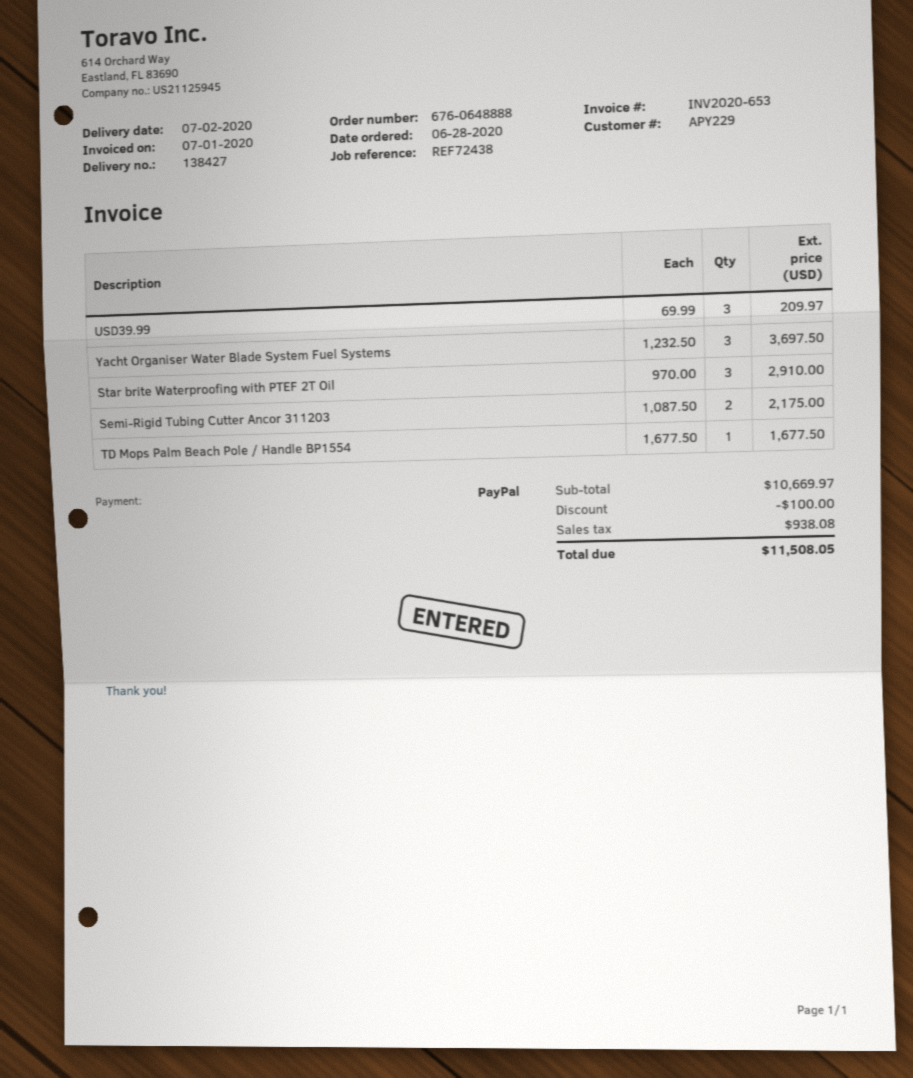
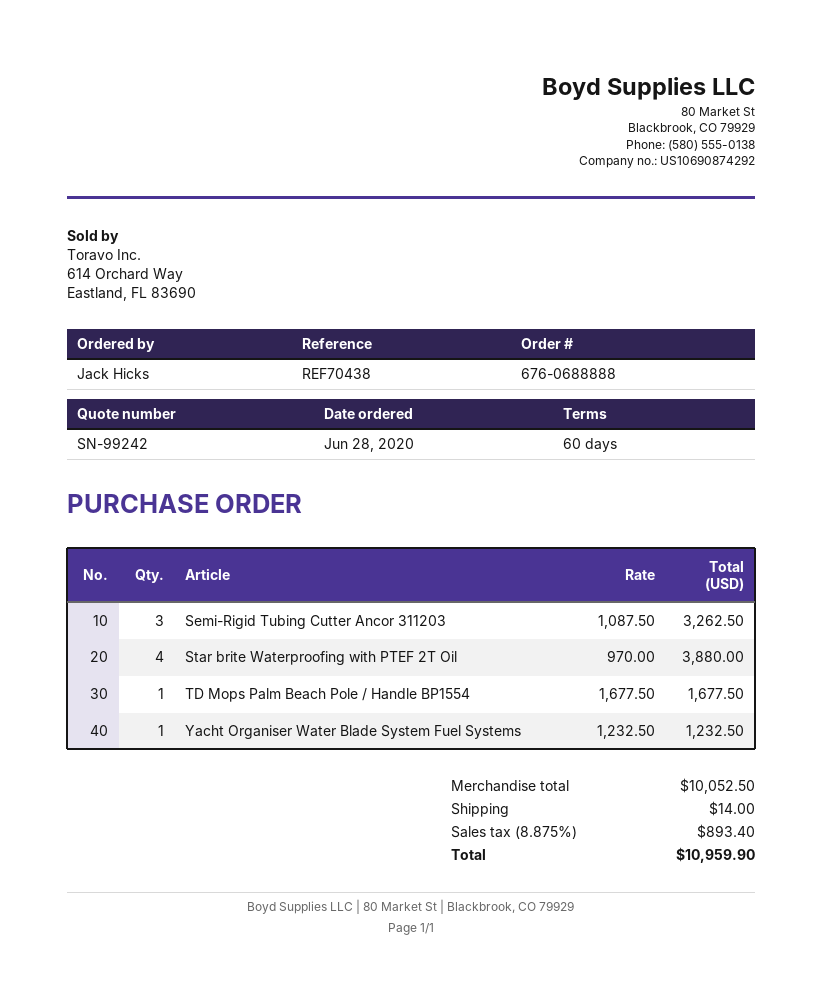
order number: 676-0648888 -> 676-0688888
reference: REF72438 -> REF70438
USD39.99: 3 x 69.99 = 209.97 -> none
Yacht Organiser Water Blade System Fuel Systems: 3 x 1232.50 = 3697.50 -> 1 x 1232.50 = 1232.50
Star brite Waterproofing with PTEF 2T Oil: 3 x 970.00 = 2910.00 -> 4 x 970.00 = 3880.00
Semi-Rigid Tubing Cutter Ancor 311203: 2 x 1087.50 = 2175.00 -> 3 x 1087.50 = 3262.50
subtotal: 10669.97 -> 10052.50
discount: 100.00 -> none
shipping: none -> 14.00
tax: 938.08 -> 893.40
total: 11508.05 -> 10959.90

